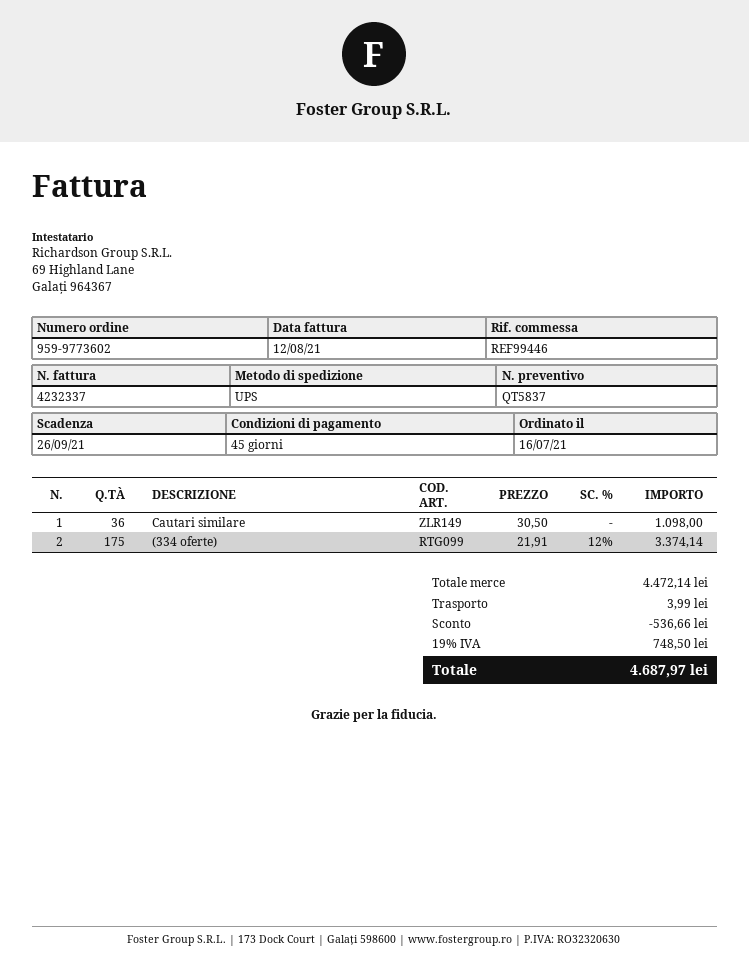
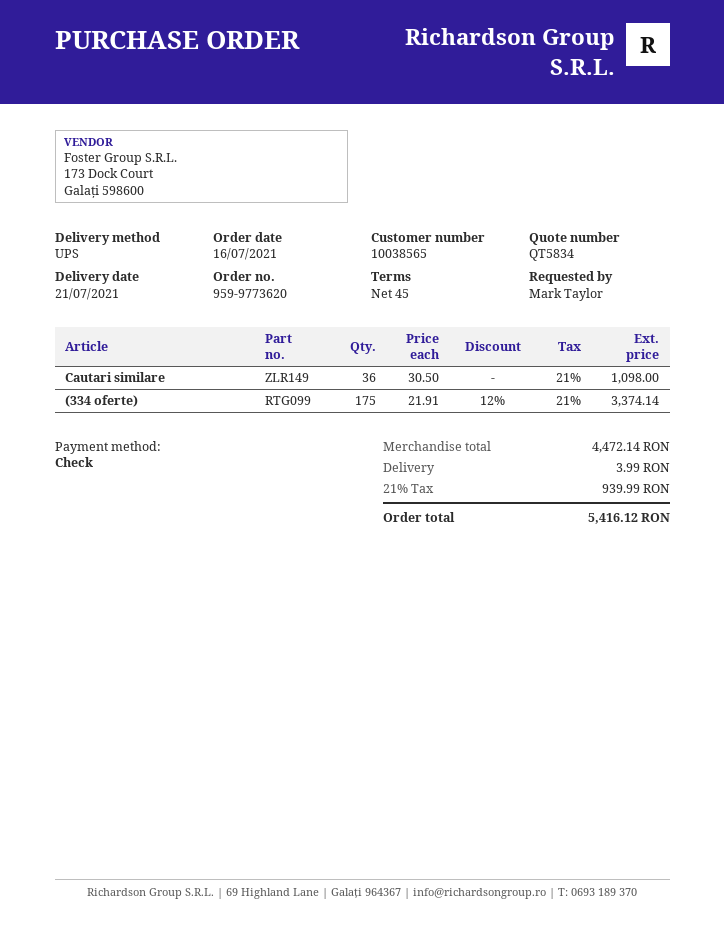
quote number: QT5837 -> QT5834
order number: 959-9773602 -> 959-9773620
discount: 536.66 -> none
tax: 19% = 748.50 -> 21% = 939.99
total: 4687.97 -> 5416.12

